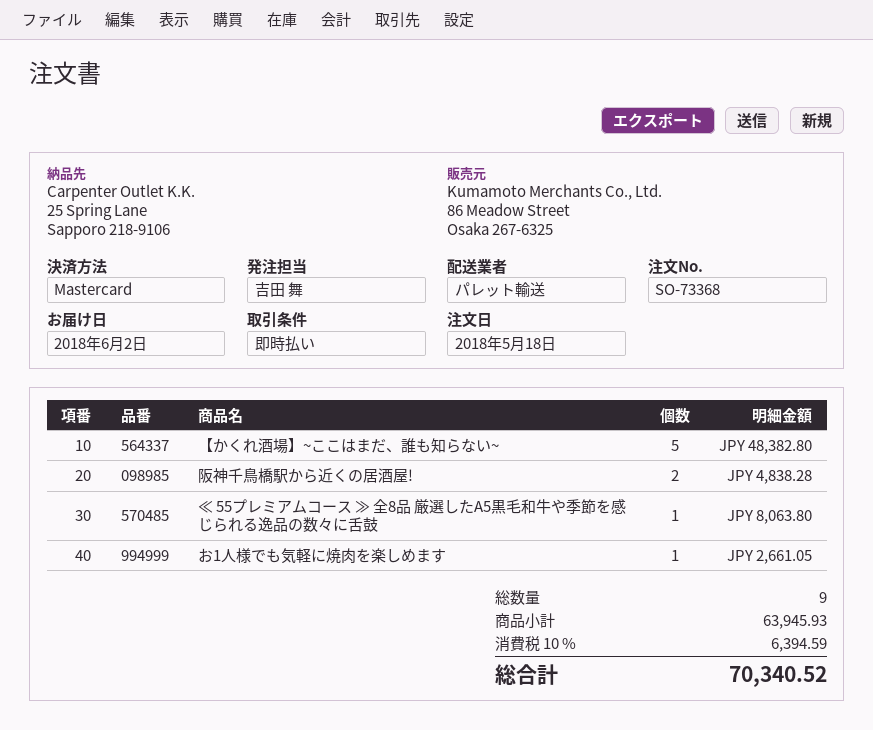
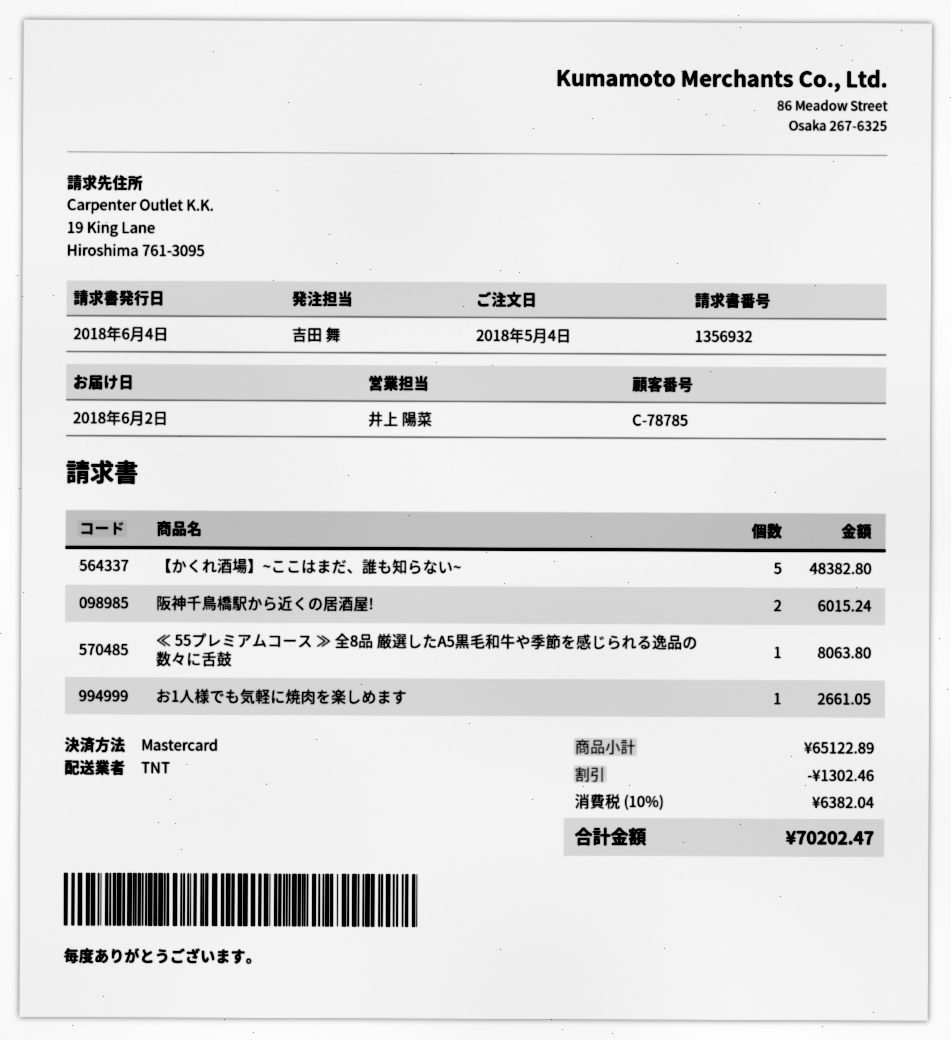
order date: 2018-05-18 -> 2018-05-04
shipping method: pallet freight -> TNT
阪神千鳥橋駅から近くの居酒屋!: 2 for 4838.28 -> 2 for 6015.24
subtotal: 63945.93 -> 65122.89
discount: none -> 1302.46
tax: 10% = 6394.59 -> 10% = 6382.04
total: 70340.52 -> 70202.47

